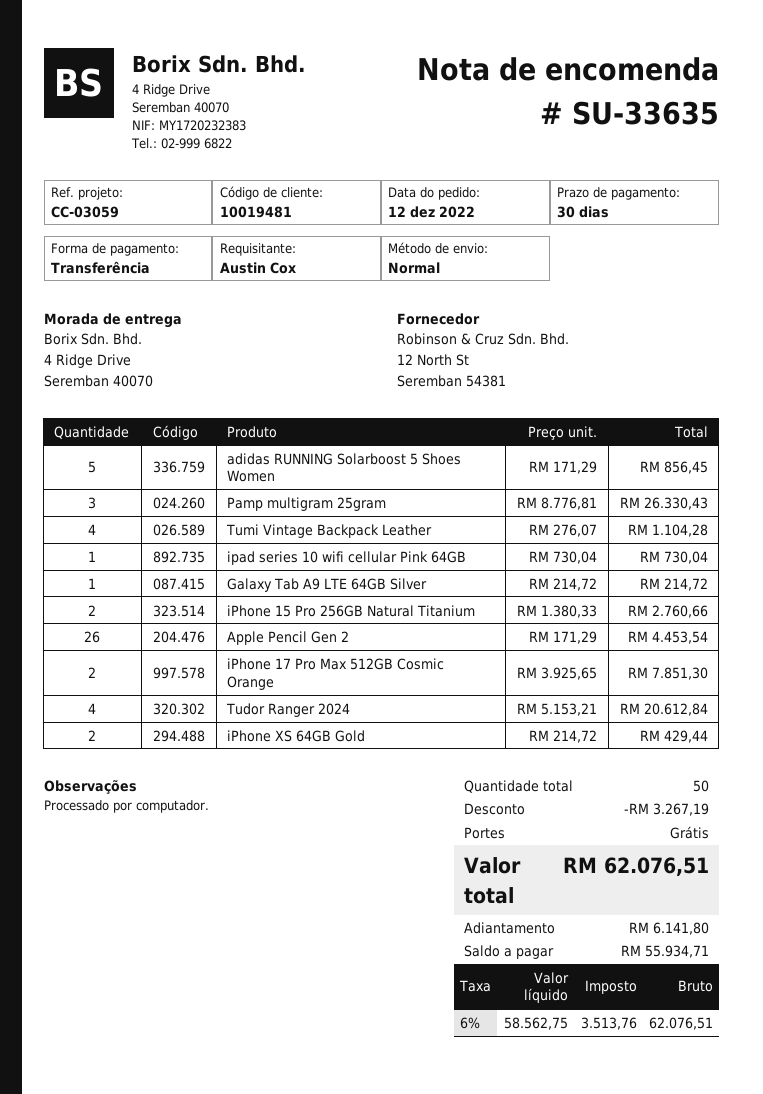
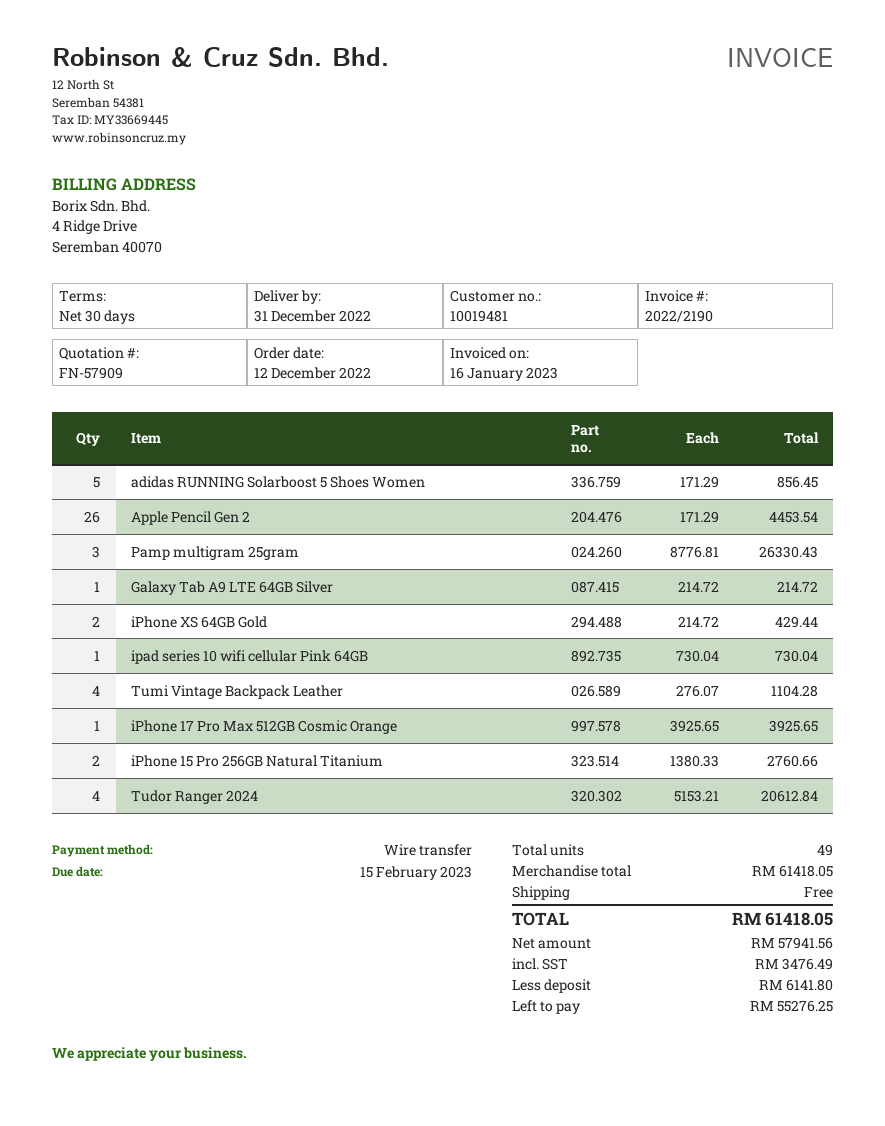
iPhone 17 Pro Max 512GB Cosmic Orange: 2 x 3925.65 = 7851.30 -> 1 x 3925.65 = 3925.65
total quantity: 50 -> 49
discount: 3267.19 -> none
net: 58562.75 -> 57941.56
tax: 3513.76 -> 3476.49
total: 62076.51 -> 61418.05
balance: 55934.71 -> 55276.25

